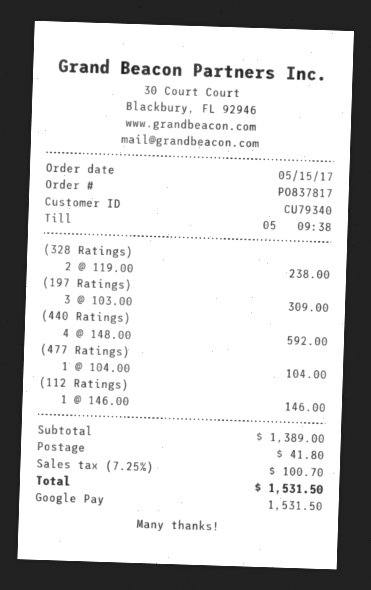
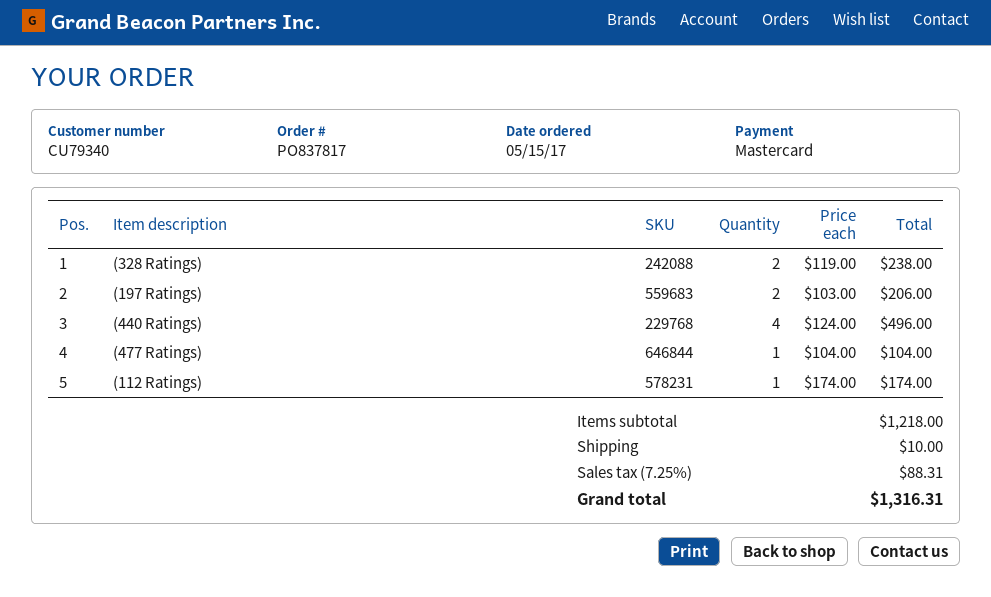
payment method: Google Pay -> Mastercard
(197 Ratings): 3 x 103.00 = 309.00 -> 2 x 103.00 = 206.00
(440 Ratings): 4 x 148.00 = 592.00 -> 4 x 124.00 = 496.00
(112 Ratings): 1 x 146.00 = 146.00 -> 1 x 174.00 = 174.00
subtotal: 1389.00 -> 1218.00
shipping: 41.80 -> 10.00
tax: 7.25% = 100.70 -> 7.25% = 88.31
total: 1531.50 -> 1316.31

